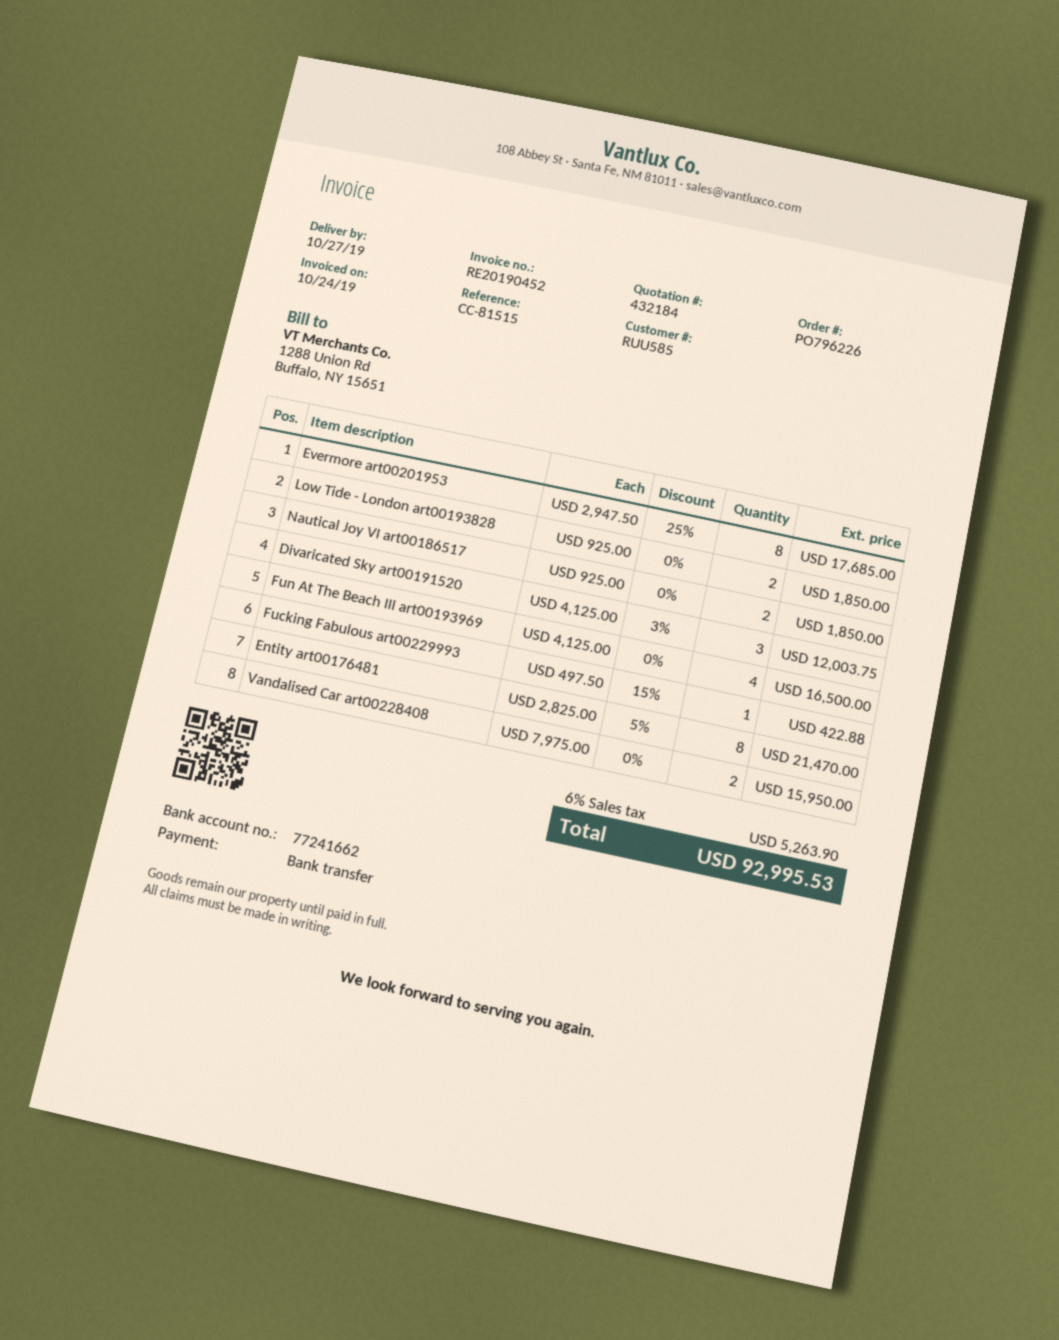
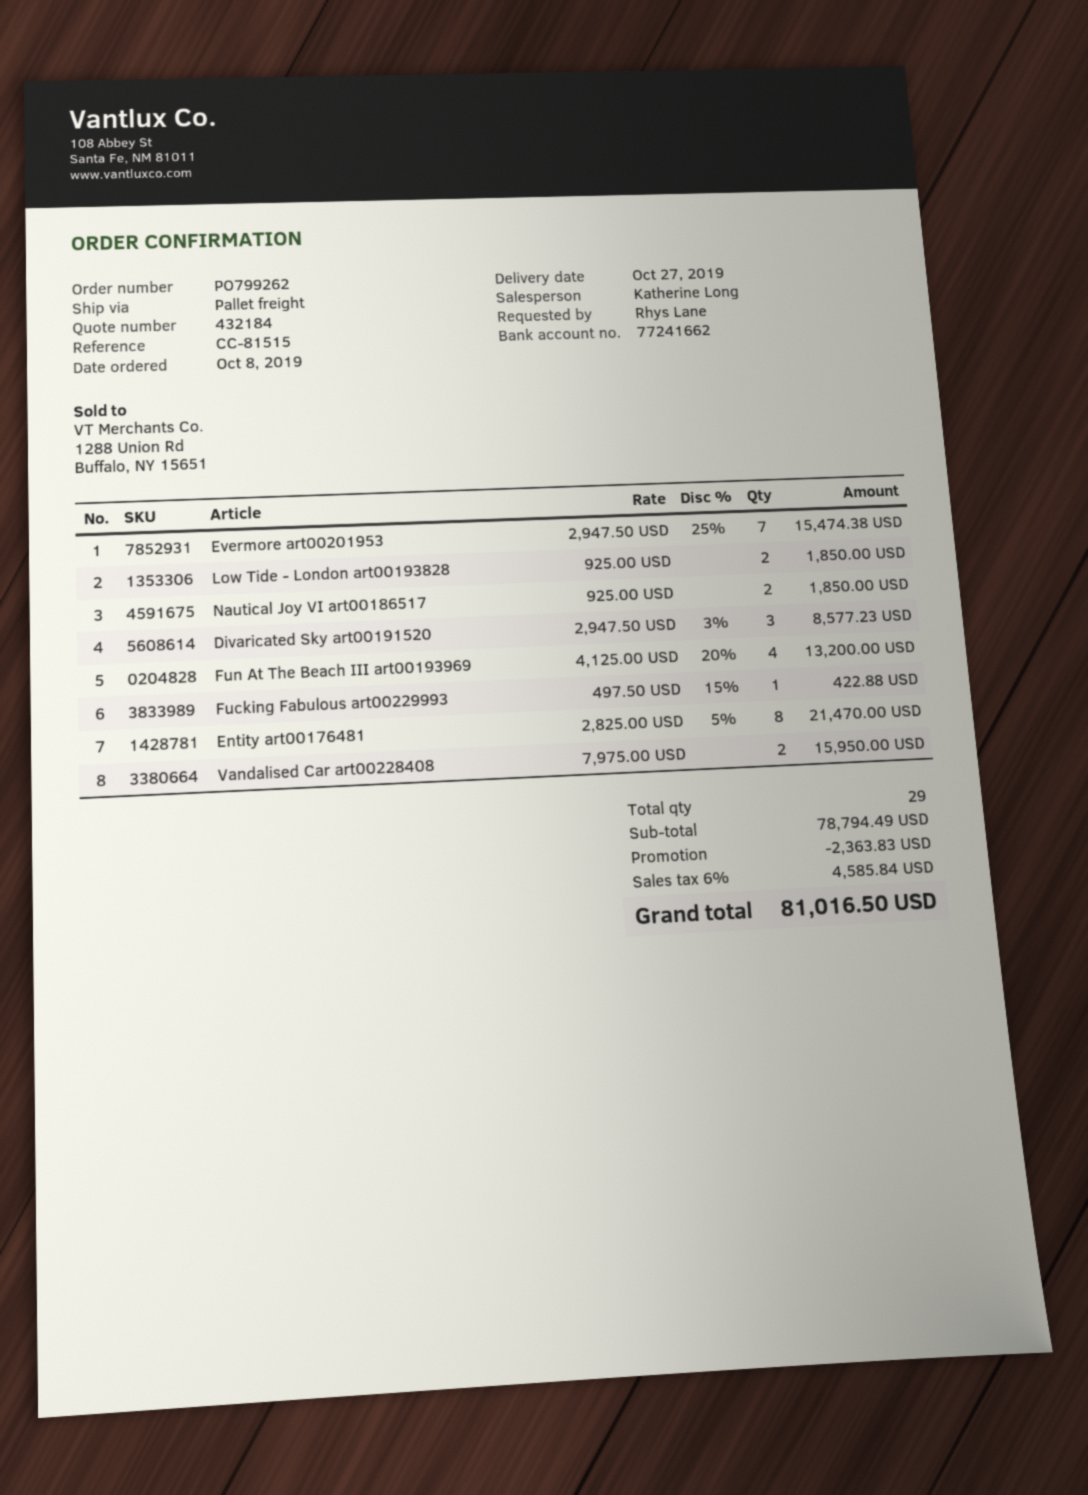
order number: PO796226 -> PO799262
Evermore art00201953: 8 x 2947.50 - 25% = 17685.00 -> 7 x 2947.50 - 25% = 15474.38
Divaricated Sky art00191520: 3 x 4125.00 - 3% = 12003.75 -> 3 x 2947.50 - 3% = 8577.23
Fun At The Beach III art00193969: 4 x 4125.00 = 16500.00 -> 4 x 4125.00 - 20% = 13200.00
discount: none -> 2363.83
tax: 6% = 5263.90 -> 6% = 4585.84
total: 92995.53 -> 81016.50

